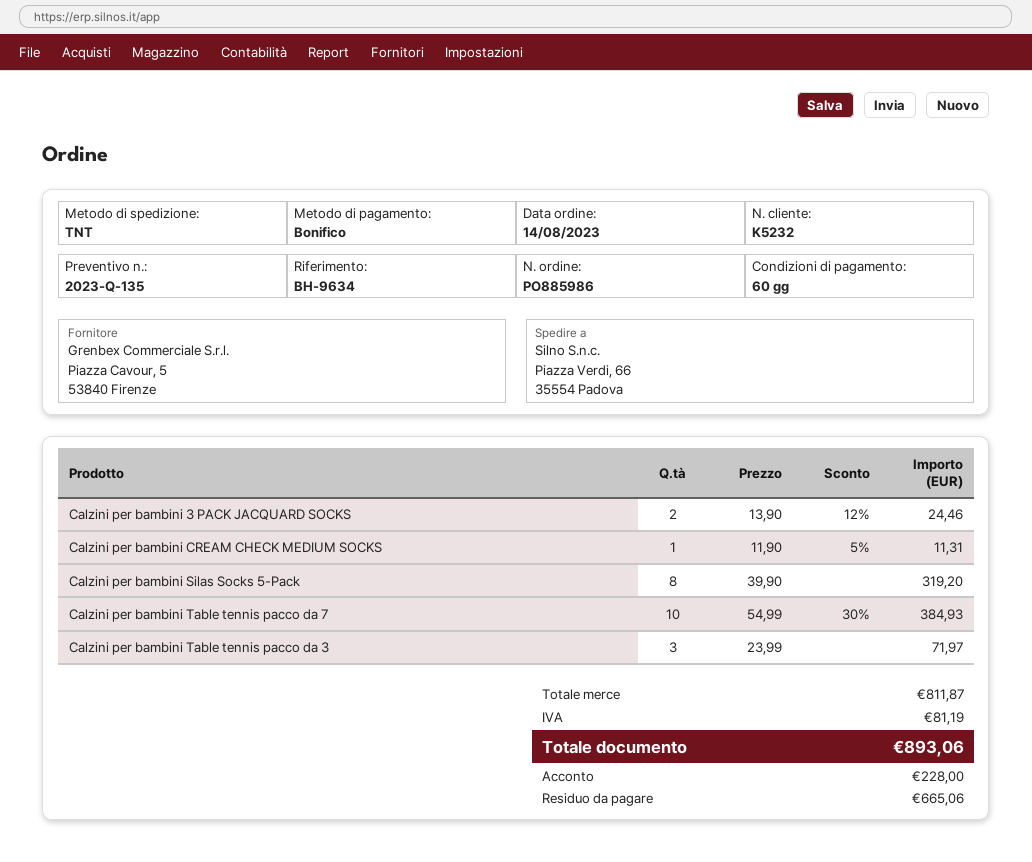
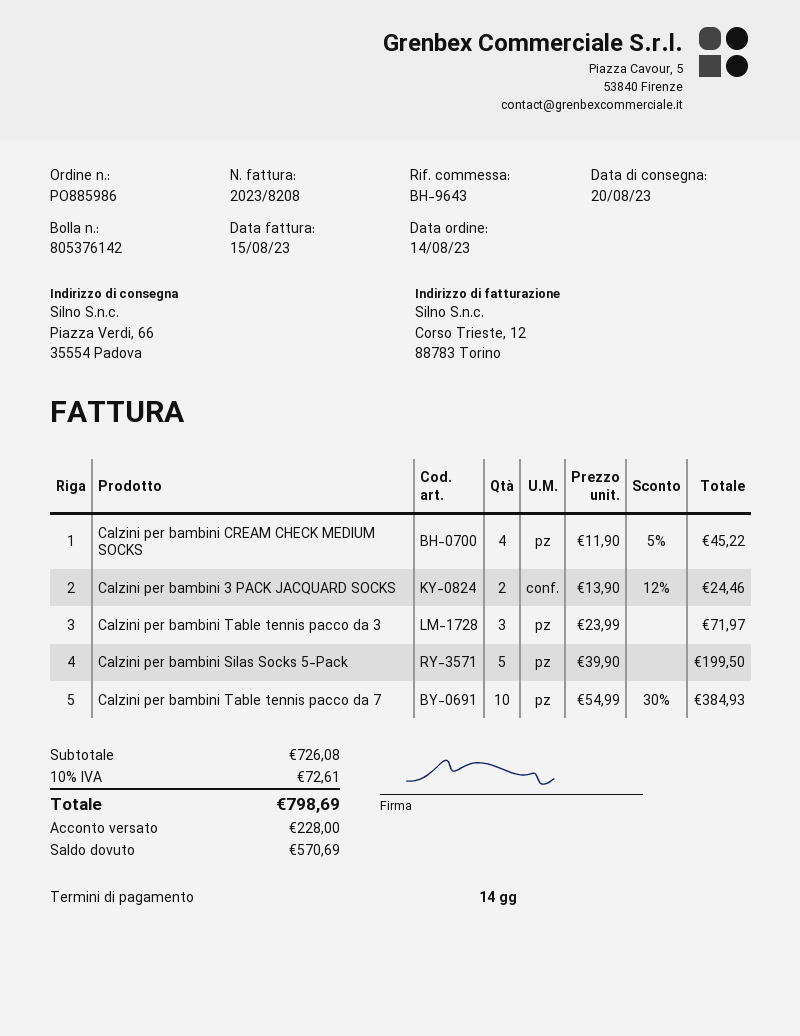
payment terms: 60 days -> 14 days
reference: BH-9634 -> BH-9643
Calzini per bambini CREAM CHECK MEDIUM SOCKS: 1 x 11.90 - 5% = 11.31 -> 4 x 11.90 - 5% = 45.22
Calzini per bambini Silas Socks 5-Pack: 8 x 39.90 = 319.20 -> 5 x 39.90 = 199.50
subtotal: 811.87 -> 726.08
tax: 81.19 -> 72.61
total: 893.06 -> 798.69
balance: 665.06 -> 570.69

